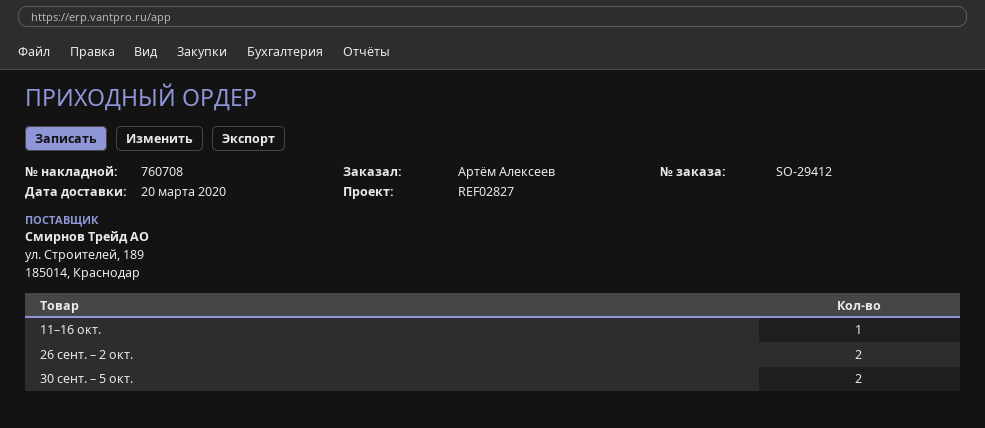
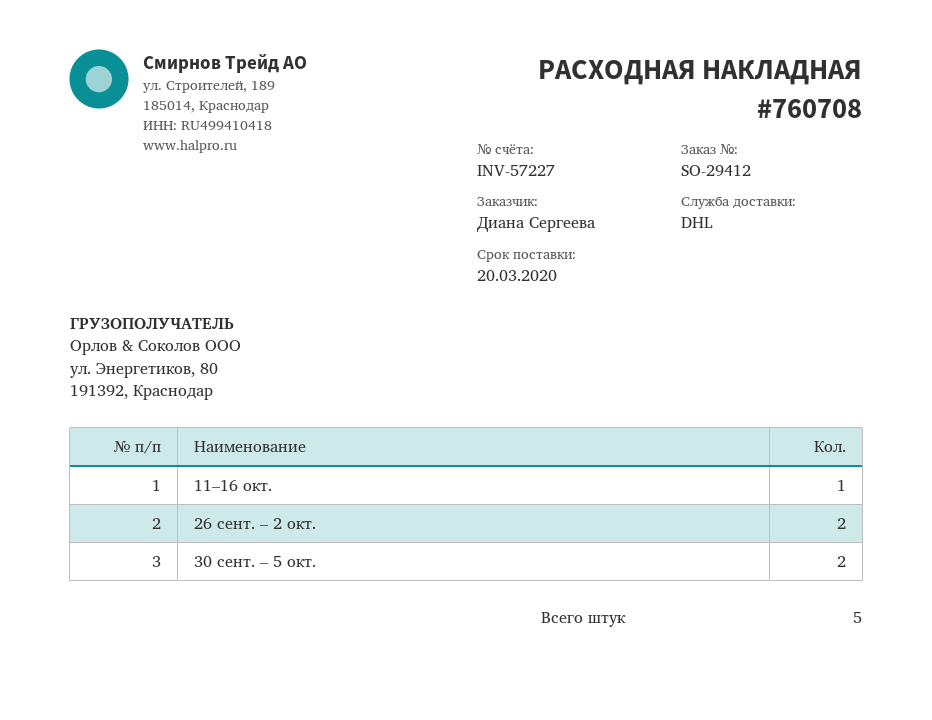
ordered by: Артём Алексеев -> Диана Сергеева

